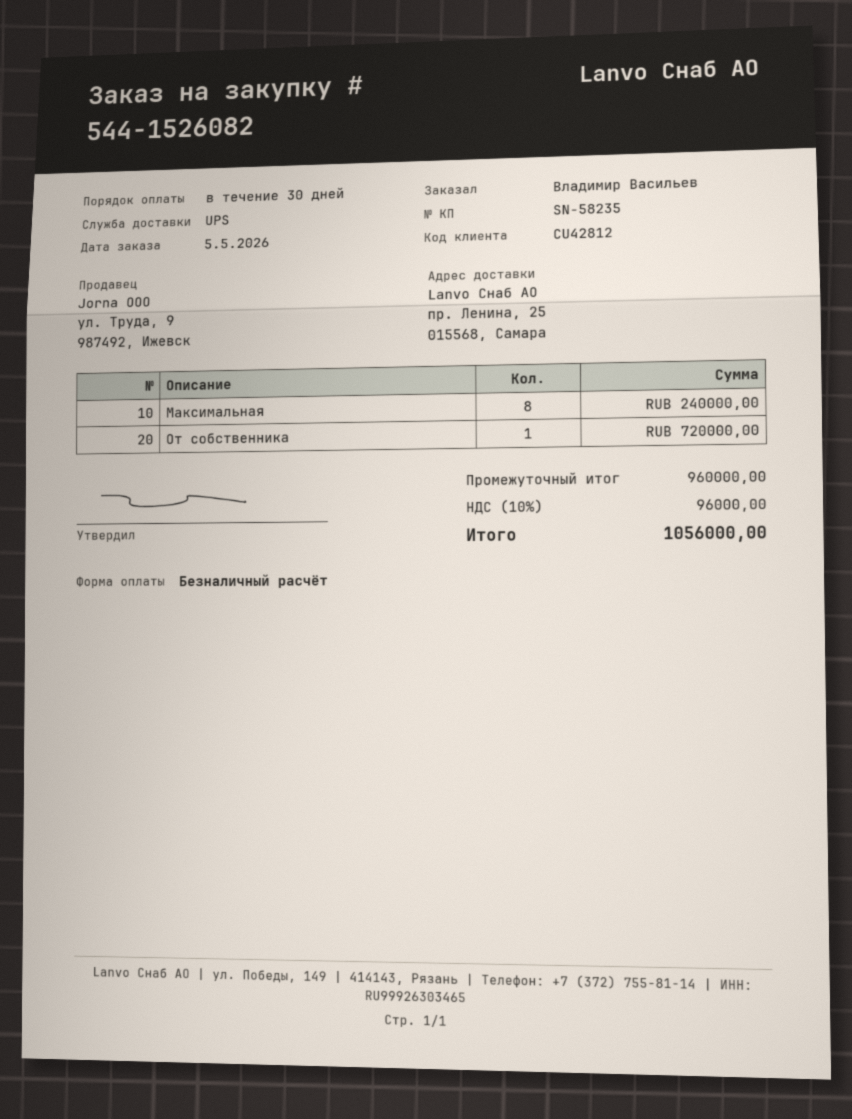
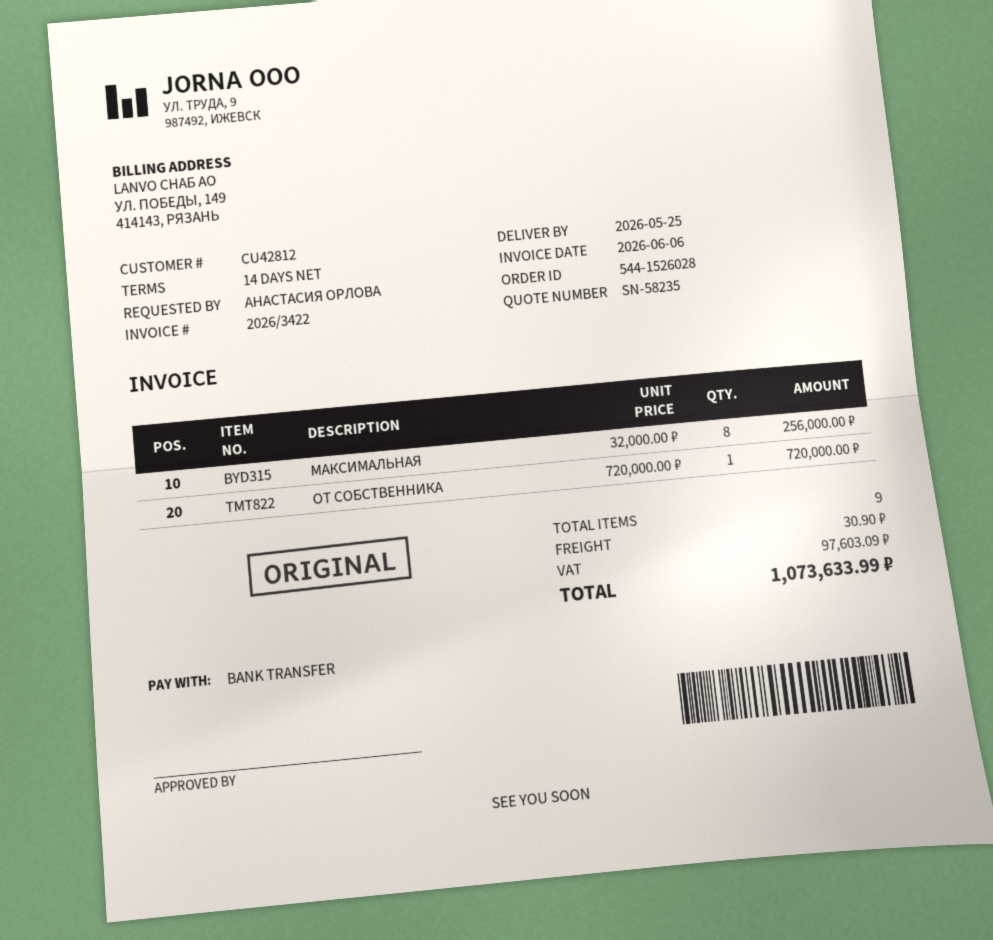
order number: 544-1526082 -> 544-1526028
payment terms: 30 days -> 14 days
ordered by: Владимир Васильев -> АНАСТАСИЯ ОРЛОВА
Максимальная: 8 for 240000.00 -> 8 for 256000.00
shipping: none -> 30.90
tax: 96000.00 -> 97603.09
total: 1056000.00 -> 1073633.99

